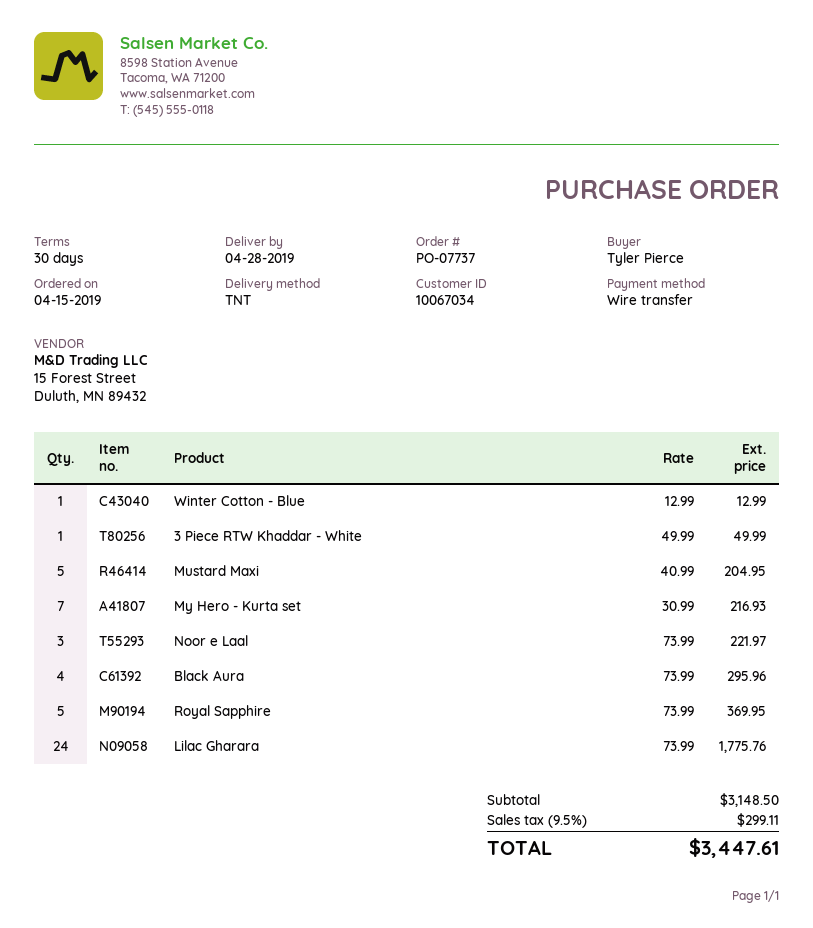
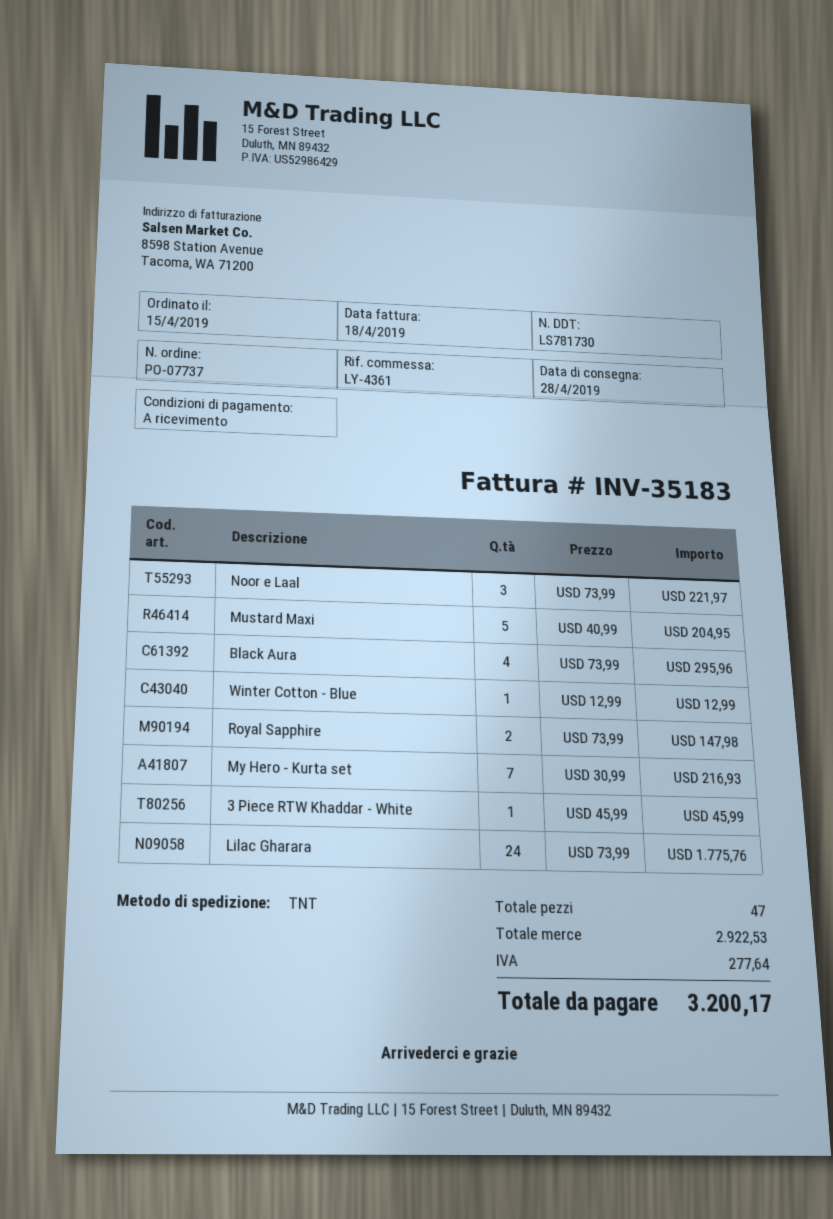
payment terms: 30 days -> on receipt
3 Piece RTW Khaddar - White: 1 x 49.99 = 49.99 -> 1 x 45.99 = 45.99
Royal Sapphire: 5 x 73.99 = 369.95 -> 2 x 73.99 = 147.98
subtotal: 3148.50 -> 2922.53
tax: 299.11 -> 277.64
total: 3447.61 -> 3200.17

